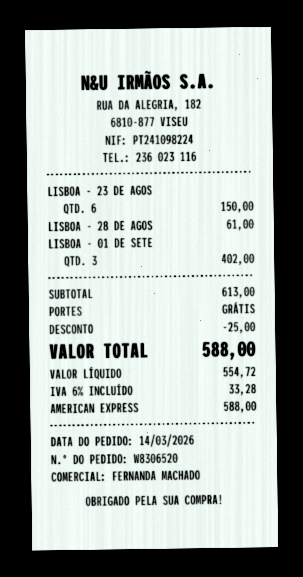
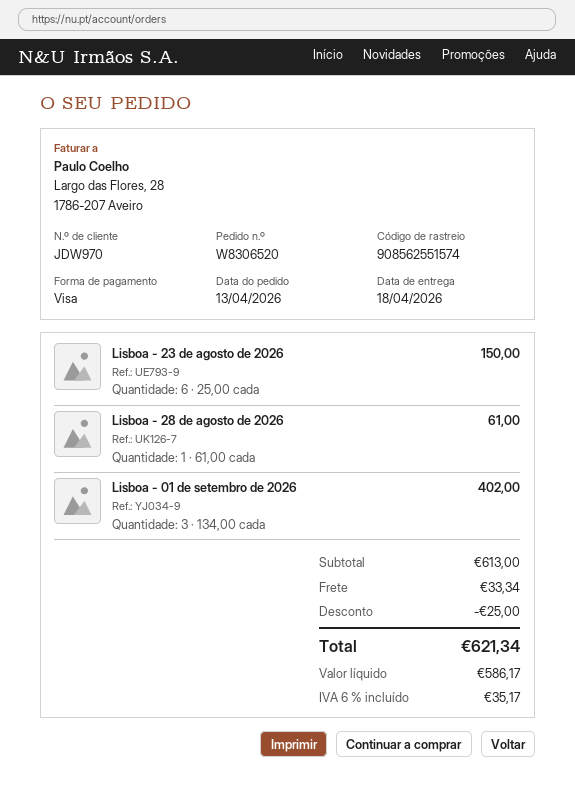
order date: 2026-03-14 -> 2026-04-13
payment method: American Express -> Visa
shipping: 0.00 -> 33.34
net: 554.72 -> 586.17
tax: 6% = 33.28 -> 6% = 35.17
total: 588.00 -> 621.34

